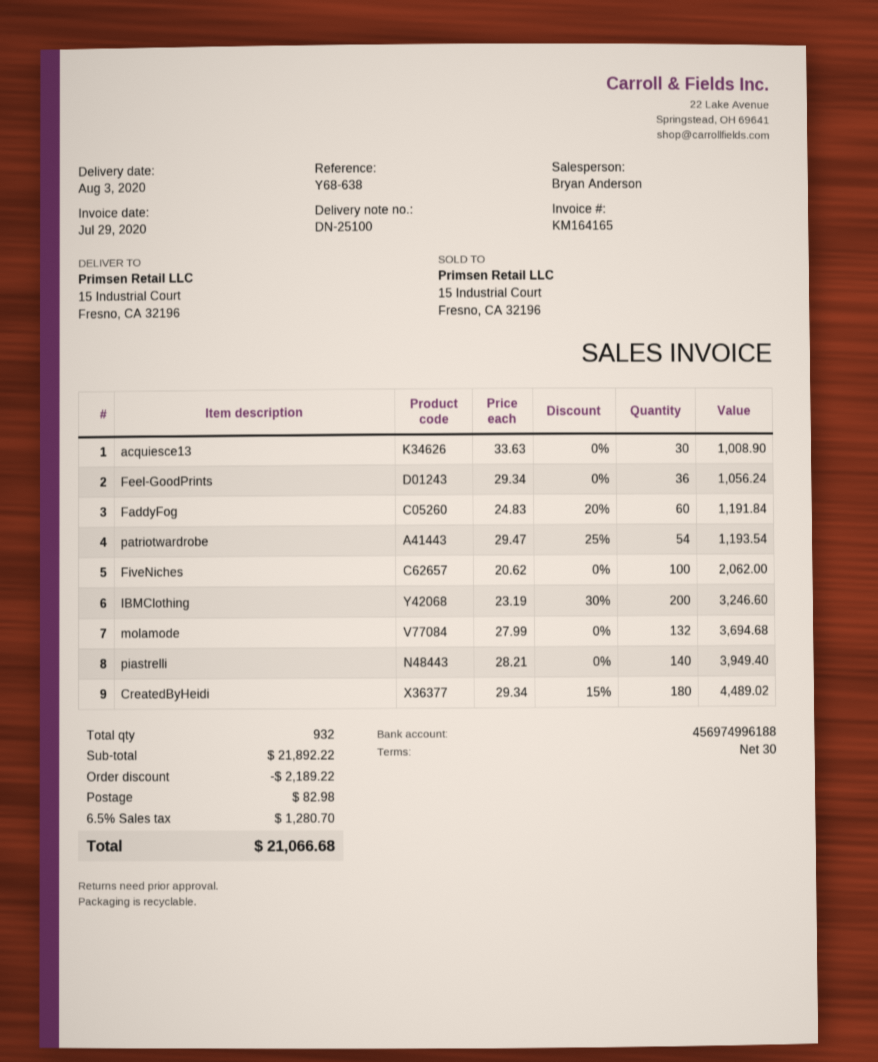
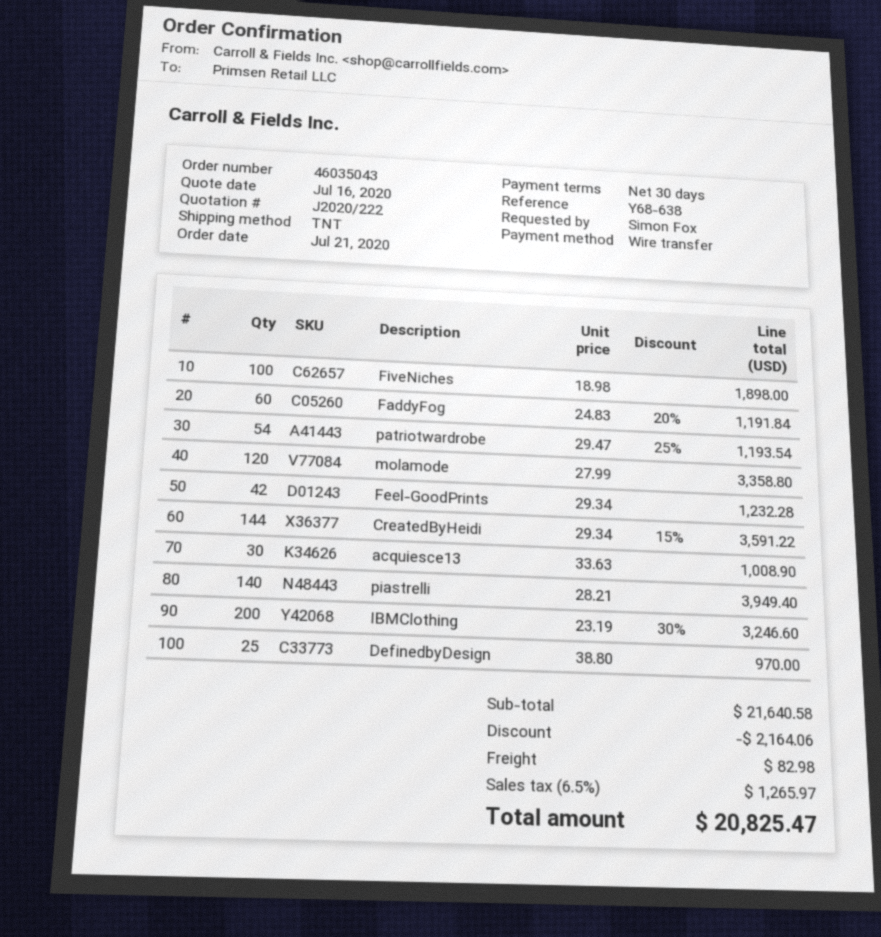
Feel-GoodPrints: 36 x 29.34 = 1056.24 -> 42 x 29.34 = 1232.28
FiveNiches: 100 x 20.62 = 2062.00 -> 100 x 18.98 = 1898.00
molamode: 132 x 27.99 = 3694.68 -> 120 x 27.99 = 3358.80
CreatedByHeidi: 180 x 29.34 - 15% = 4489.02 -> 144 x 29.34 - 15% = 3591.22
DefinedbyDesign: none -> 25 x 38.80 = 970.00
subtotal: 21892.22 -> 21640.58
discount: 2189.22 -> 2164.06
tax: 6.5% = 1280.70 -> 6.5% = 1265.97
total: 21066.68 -> 20825.47

